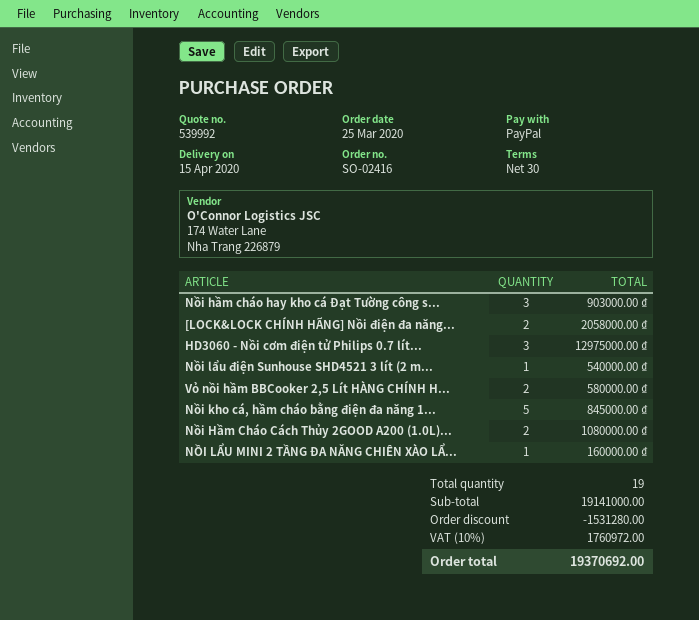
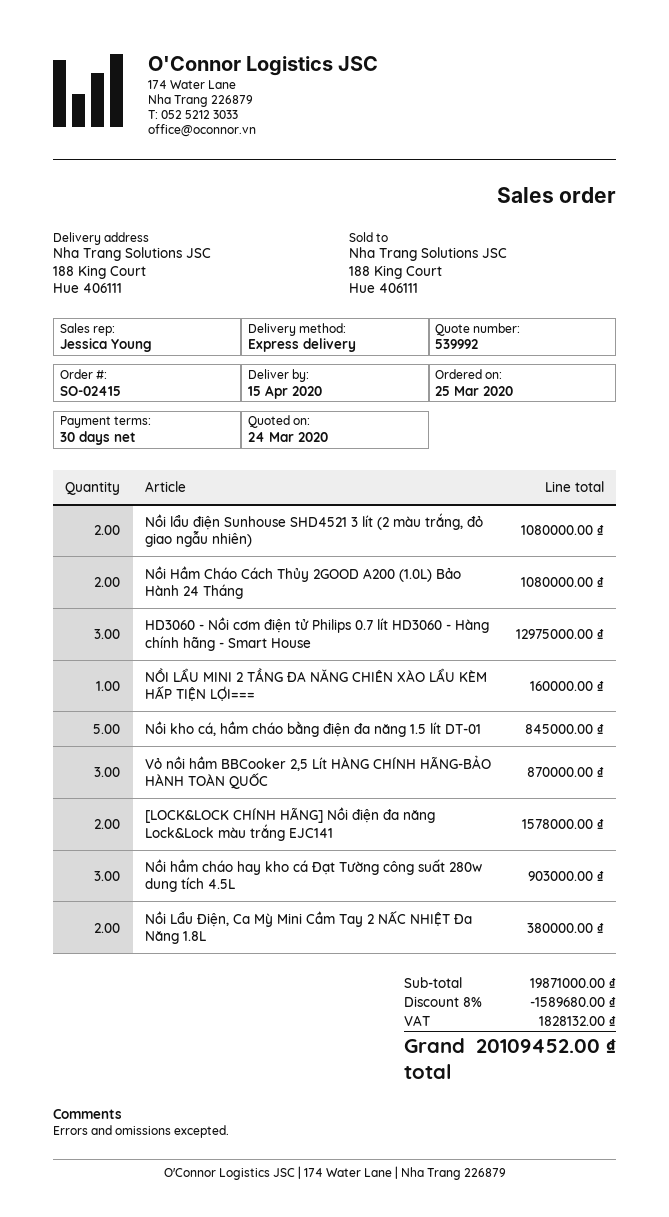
order number: SO-02416 -> SO-02415
[LOCK&LOCK CHÍNH HÃNG] Nồi điện đa năng...: 2 for 2058000.00 -> 2 for 1578000.00
Nồi lẩu điện Sunhouse SHD4521 3 lít (2 m...: 1 for 540000.00 -> 2 for 1080000.00
Vỏ nồi hầm BBCooker 2,5 Lít HÀNG CHÍNH H...: 2 for 580000.00 -> 3 for 870000.00
Nồi Lẩu Điện, Ca Mỳ Mini Cầm Tay 2 NẤC NHIỆT Đa Năng 1.8L: none -> 2 for 380000.00
subtotal: 19141000.00 -> 19871000.00
discount: 1531280.00 -> 1589680.00
tax: 1760972.00 -> 1828132.00
total: 19370692.00 -> 20109452.00

